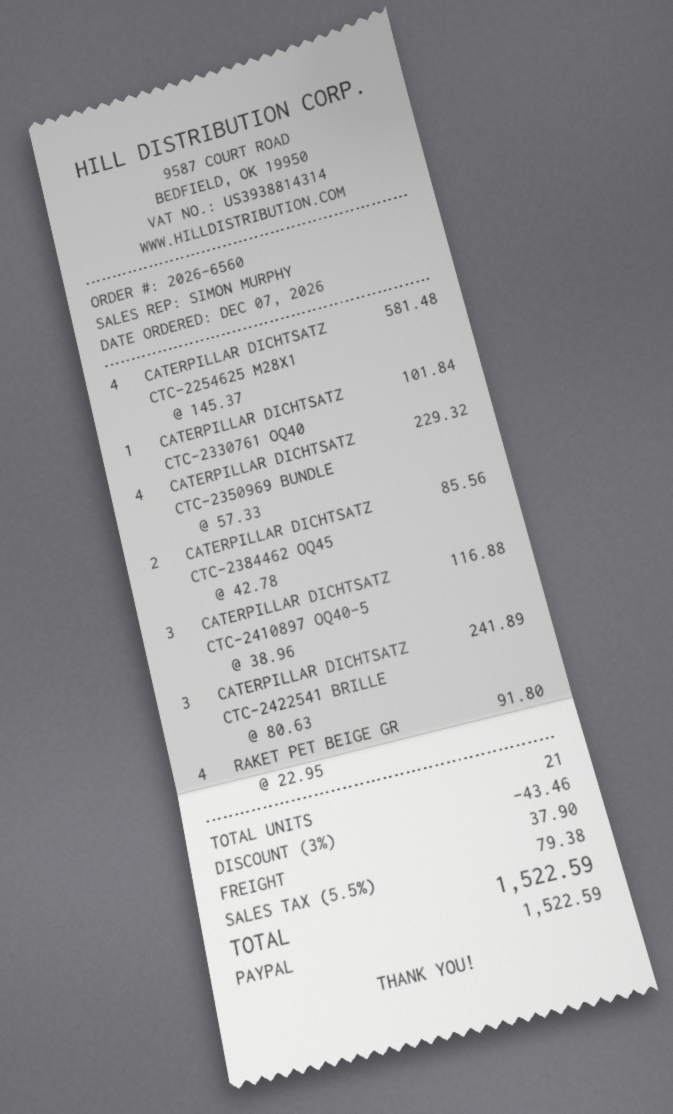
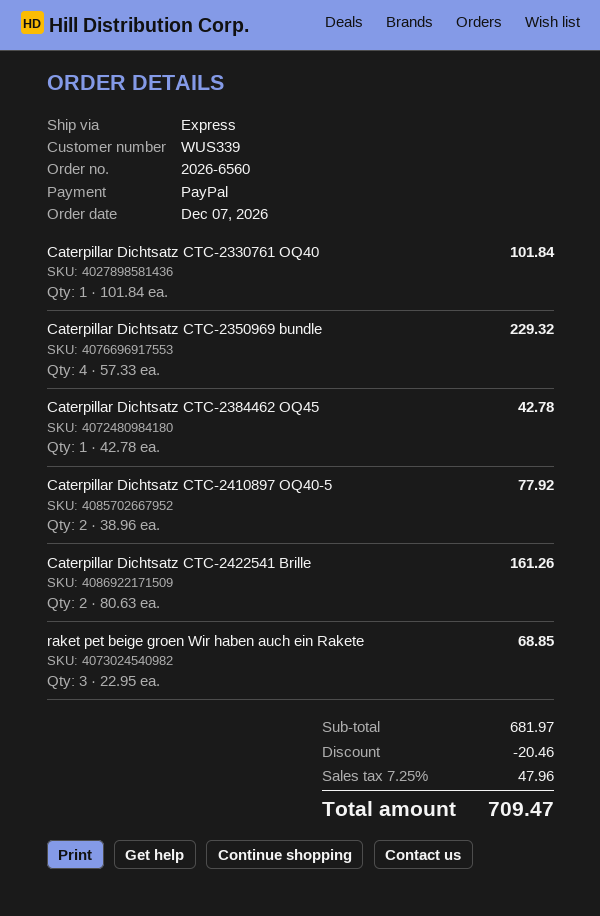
CATERPILLAR DICHTSATZ CTC-2254625 M28X1: 4 x 145.37 = 581.48 -> none
CATERPILLAR DICHTSATZ CTC-2384462 OQ45: 2 x 42.78 = 85.56 -> 1 x 42.78 = 42.78
CATERPILLAR DICHTSATZ CTC-2410897 OQ40-5: 3 x 38.96 = 116.88 -> 2 x 38.96 = 77.92
CATERPILLAR DICHTSATZ CTC-2422541 BRILLE: 3 x 80.63 = 241.89 -> 2 x 80.63 = 161.26
RAKET PET BEIGE GR: 4 x 22.95 = 91.80 -> 3 x 22.95 = 68.85
discount: 43.46 -> 20.46
shipping: 37.90 -> none
tax: 5.5% = 79.38 -> 7.25% = 47.96
total: 1522.59 -> 709.47

